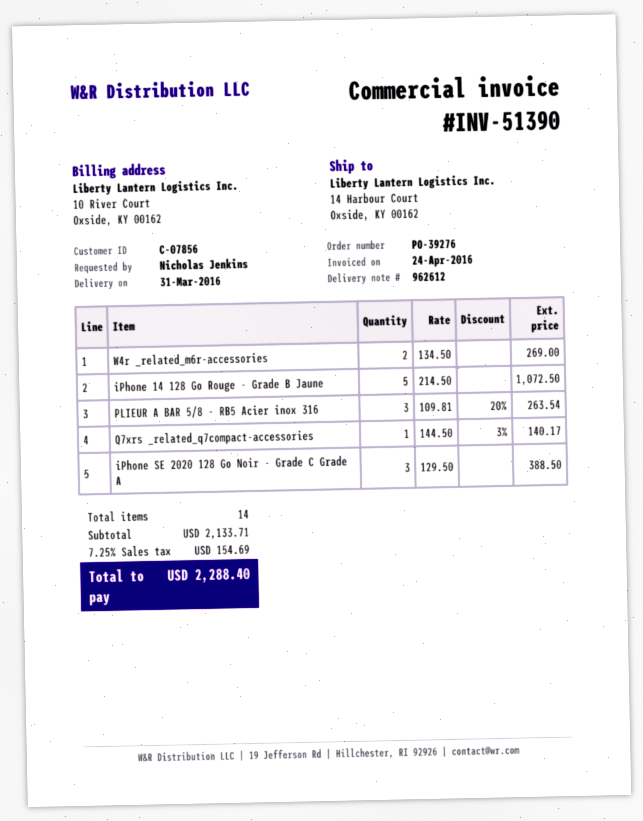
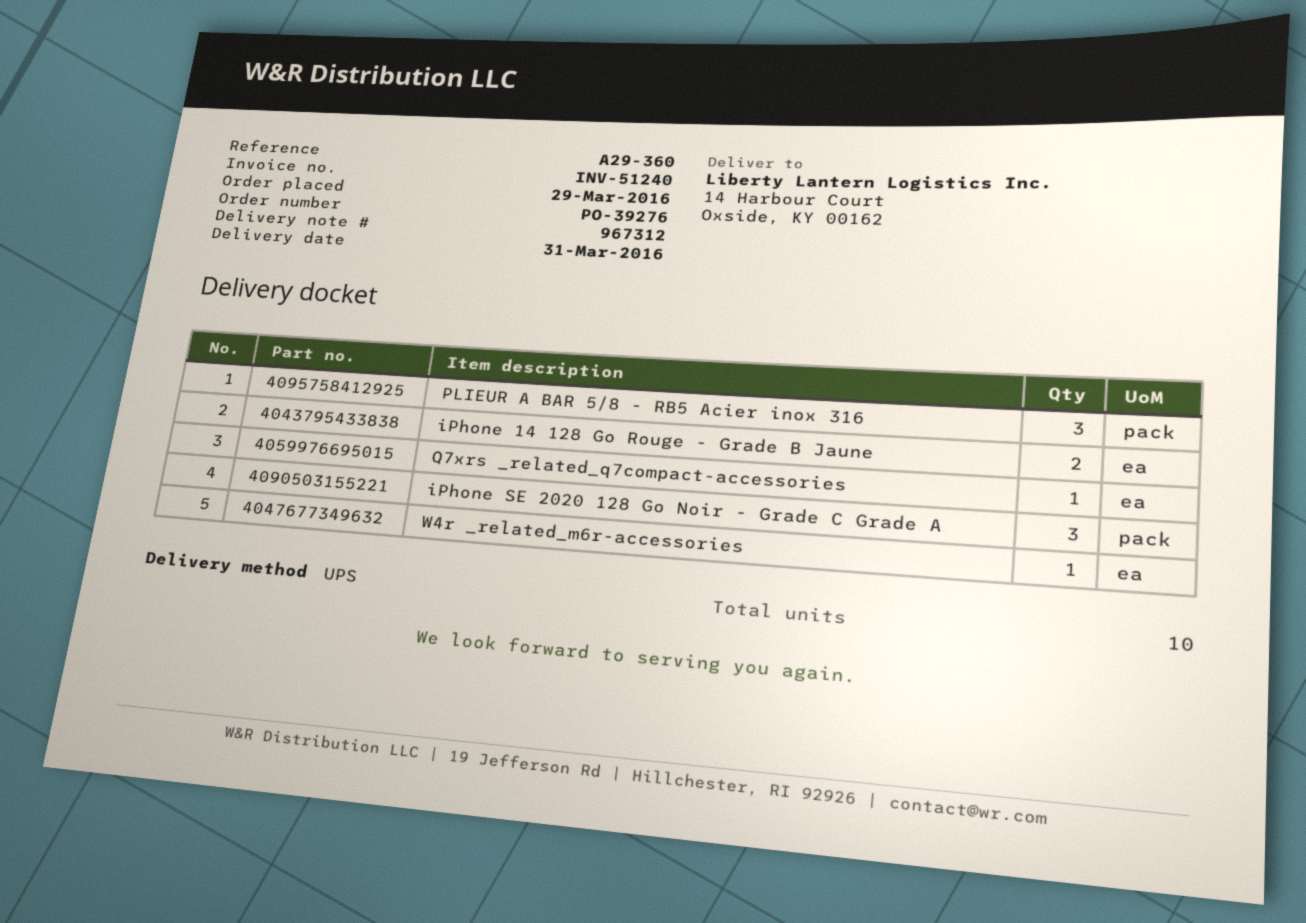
delivery note number: 962612 -> 967312
invoice number: INV-51390 -> INV-51240
W4r _related_m6r-accessories: 2 -> 1
iPhone 14 128 Go Rouge - Grade B Jaune: 5 -> 2
total quantity: 14 -> 10

